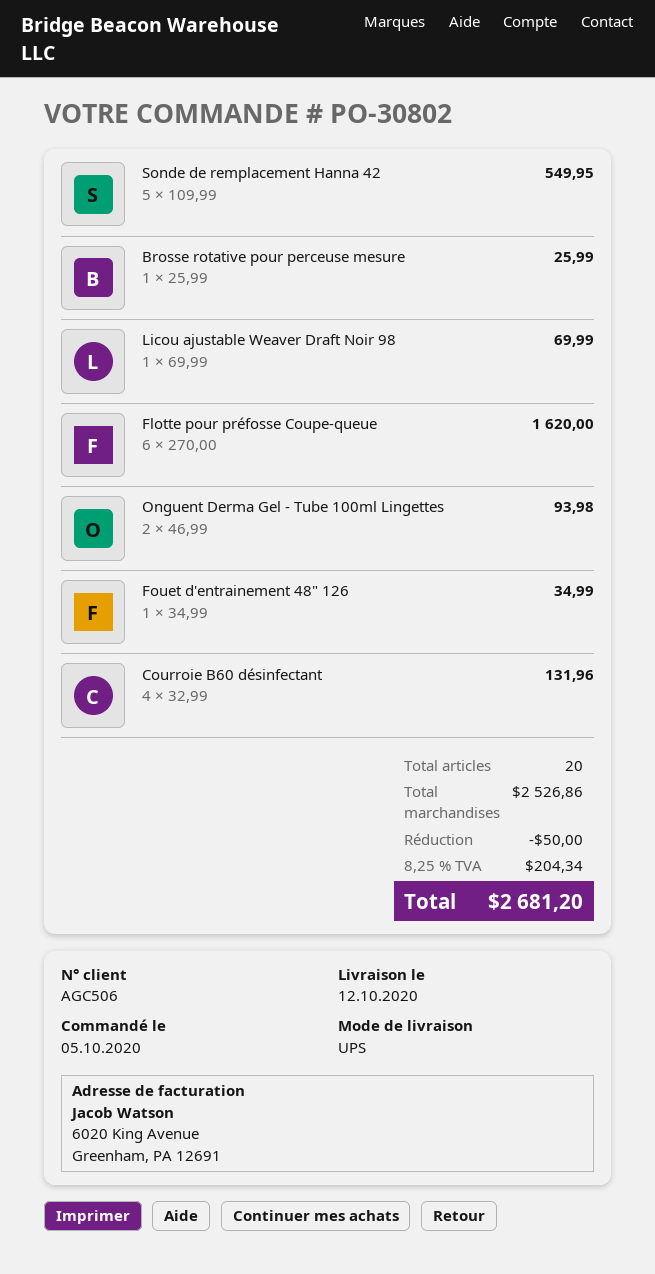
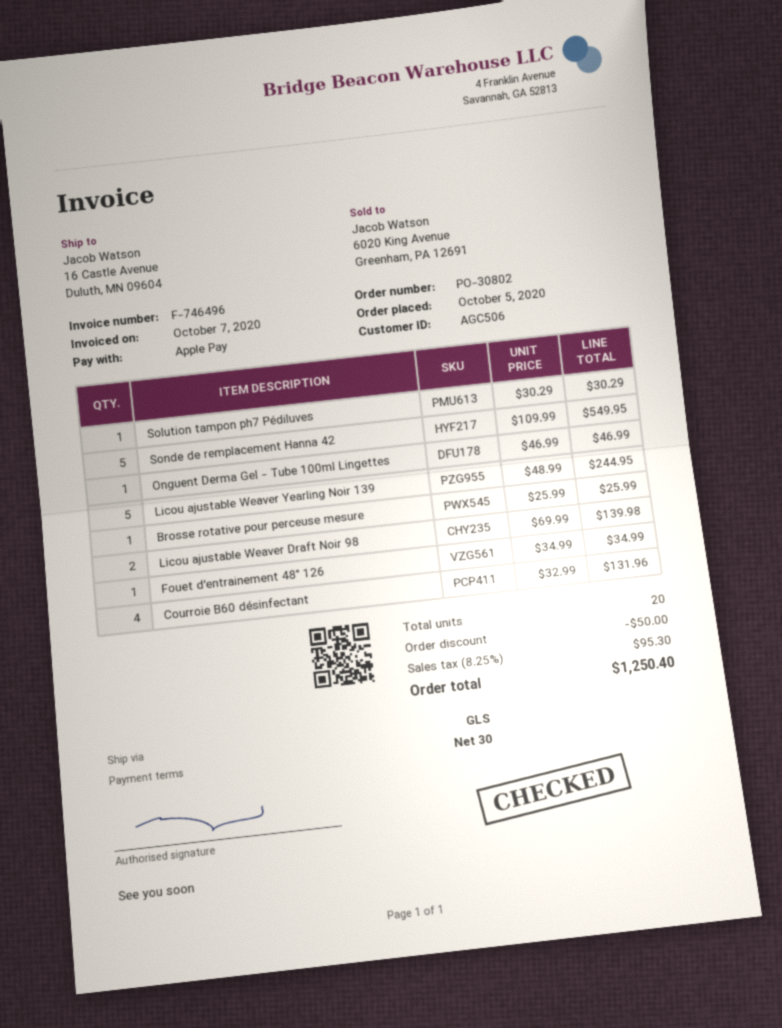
shipping method: UPS -> GLS
Licou ajustable Weaver Draft Noir 98: 1 x 69.99 = 69.99 -> 2 x 69.99 = 139.98
Flotte pour préfosse Coupe-queue: 6 x 270.00 = 1620.00 -> none
Onguent Derma Gel - Tube 100ml Lingettes: 2 x 46.99 = 93.98 -> 1 x 46.99 = 46.99
Solution tampon ph7 Pédiluves: none -> 1 x 30.29 = 30.29
Licou ajustable Weaver Yearling Noir 139: none -> 5 x 48.99 = 244.95
tax: 8.25% = 204.34 -> 8.25% = 95.30
total: 2681.20 -> 1250.40

